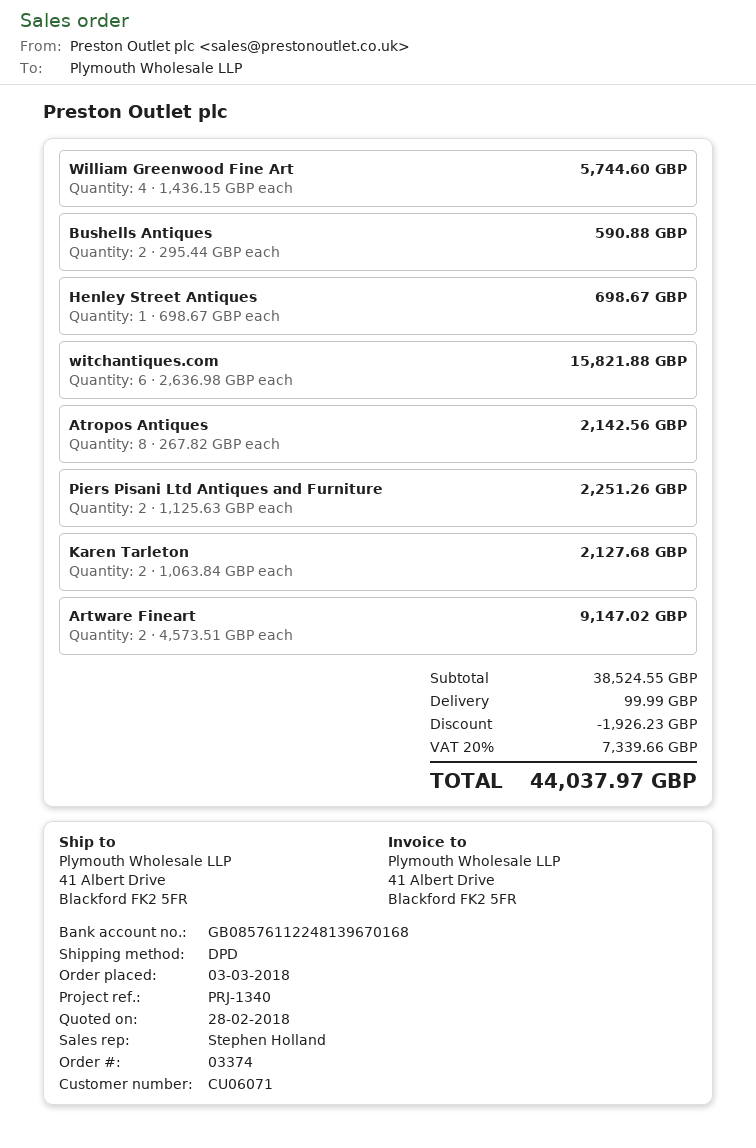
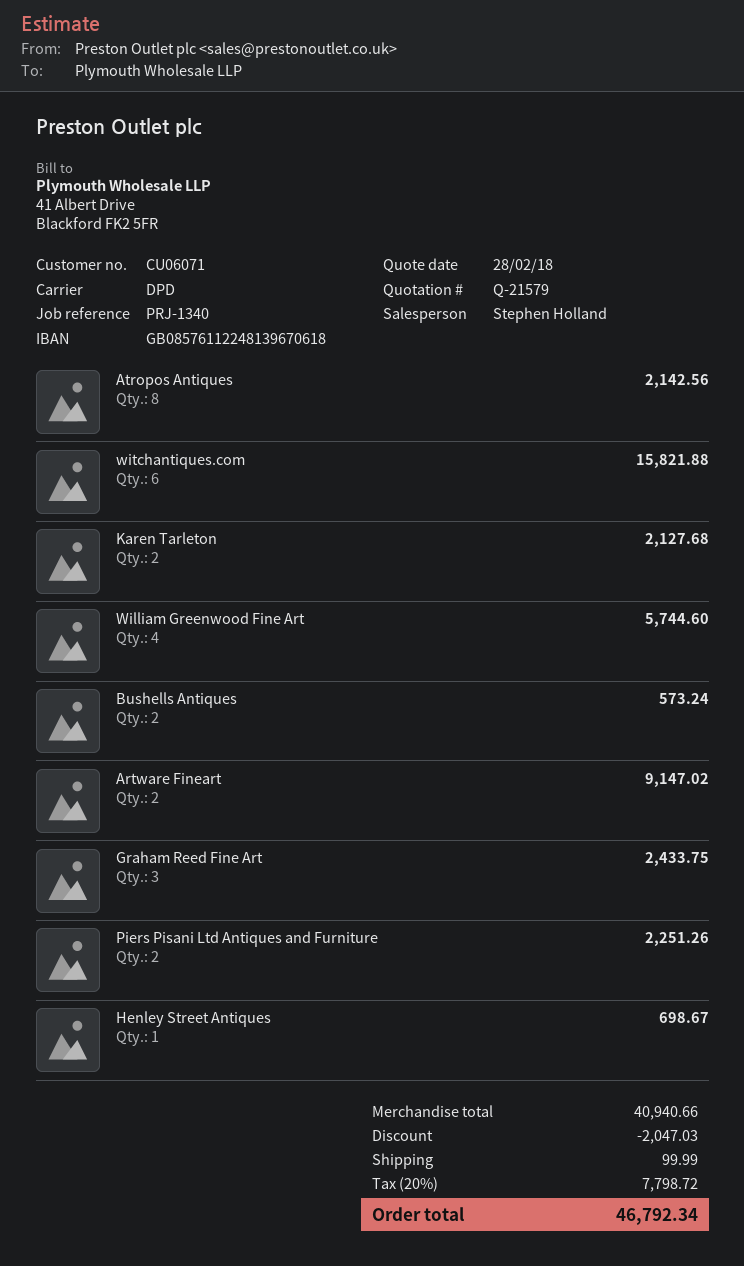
bank account: GB08576112248139670168 -> GB08576112248139670618
Bushells Antiques: 2 for 590.88 -> 2 for 573.24
Graham Reed Fine Art: none -> 3 for 2433.75
subtotal: 38524.55 -> 40940.66
discount: 1926.23 -> 2047.03
tax: 20% = 7339.66 -> 20% = 7798.72
total: 44037.97 -> 46792.34

